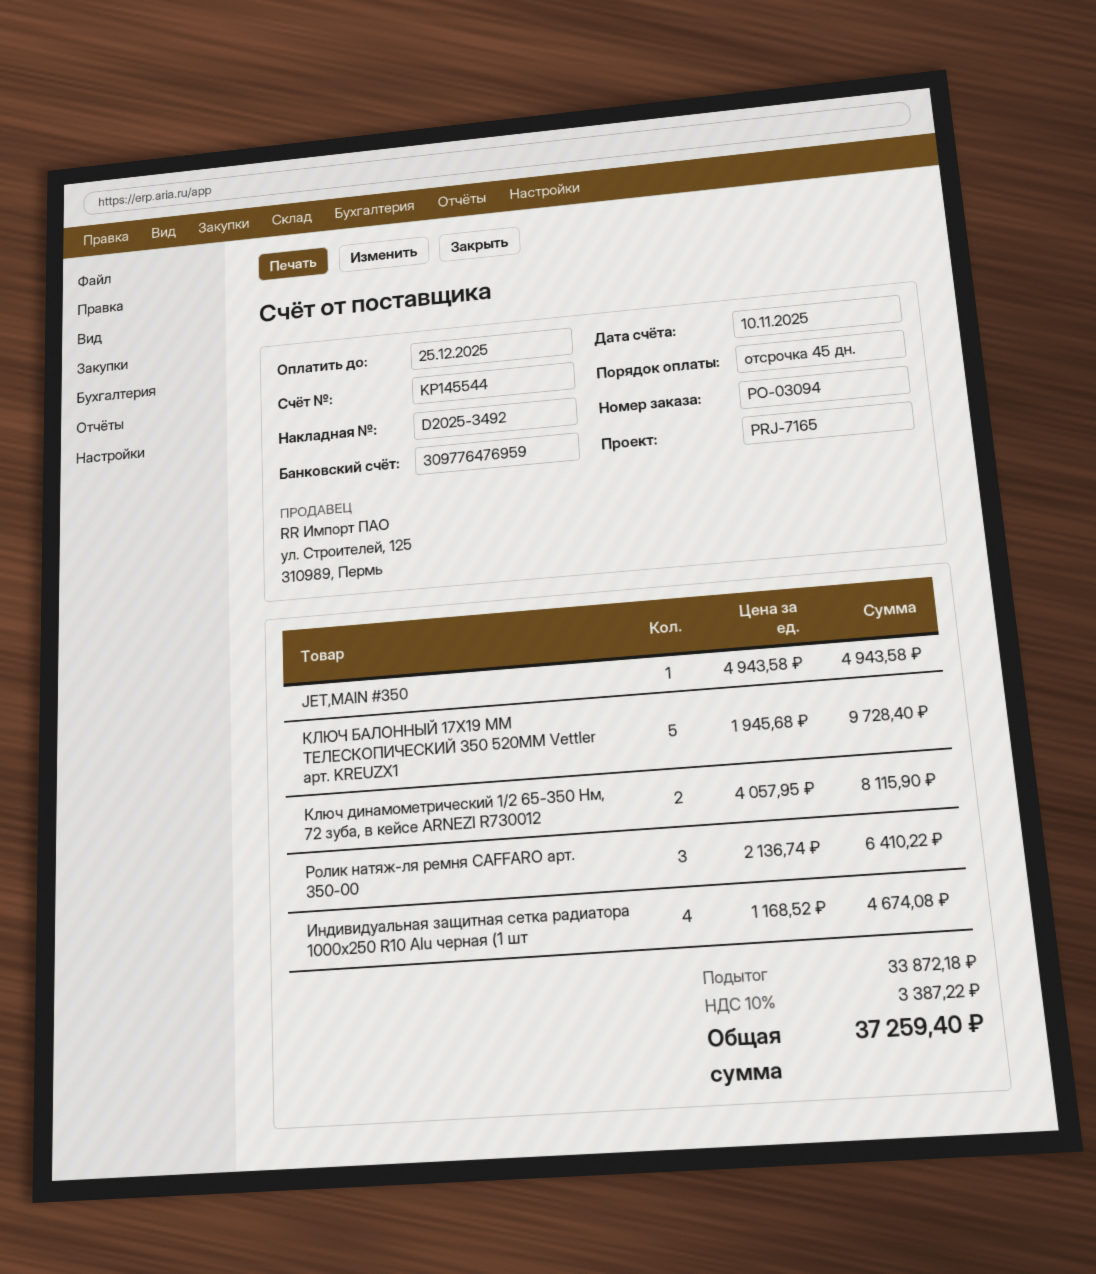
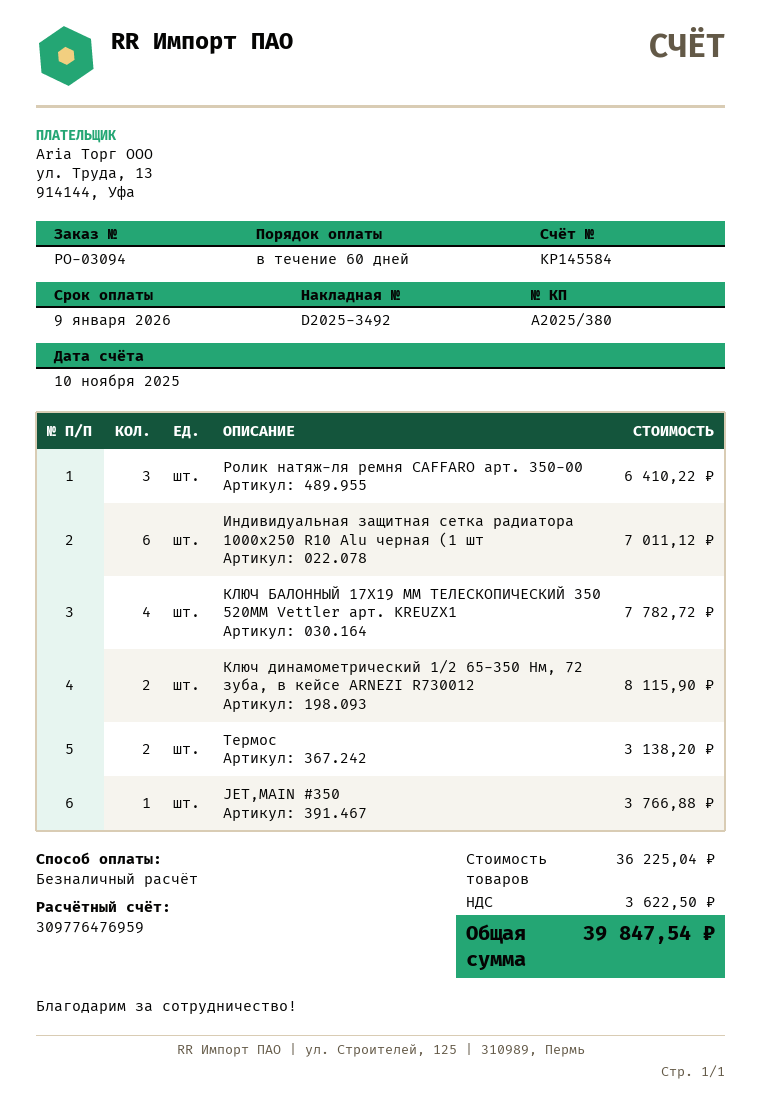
invoice number: KP145544 -> KP145584
payment terms: 45 days -> 60 days
due date: 2025-12-25 -> 2026-01-09
JET,MAIN #350: 1 for 4943.58 -> 1 for 3766.88
КЛЮЧ БАЛОННЫЙ 17Х19 ММ ТЕЛЕСКОПИЧЕСКИЙ 350 520ММ Vettler арт. KREUZX1: 5 for 9728.40 -> 4 for 7782.72
Индивидуальная защитная сетка радиатора 1000х250 R10 Alu черная (1 шт: 4 for 4674.08 -> 6 for 7011.12
Термос: none -> 2 for 3138.20
subtotal: 33872.18 -> 36225.04
tax: 3387.22 -> 3622.50
total: 37259.40 -> 39847.54

